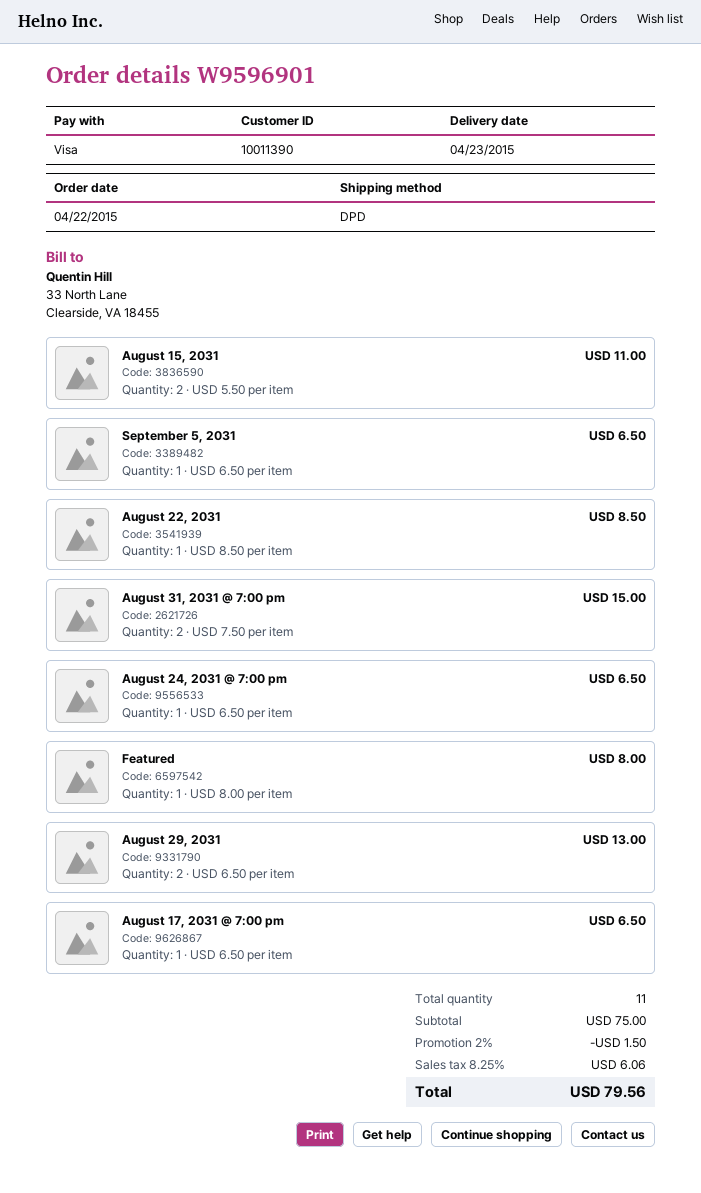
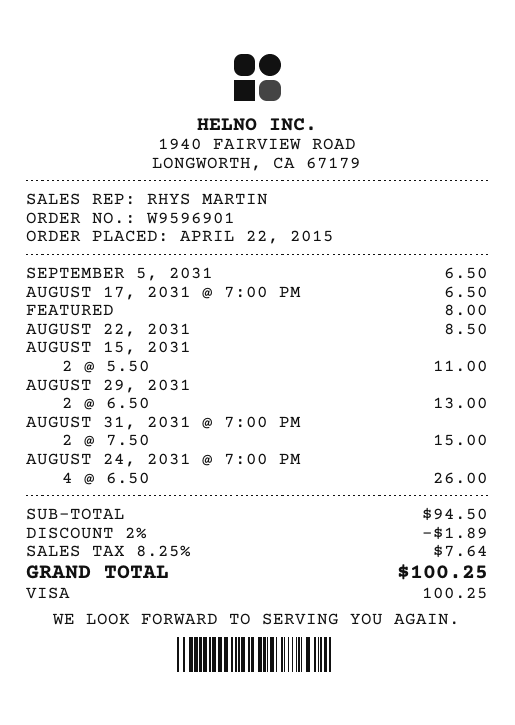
August 24, 2031 @ 7:00 pm: 1 x 6.50 = 6.50 -> 4 x 6.50 = 26.00
subtotal: 75.00 -> 94.50
discount: 2% = 1.50 -> 2% = 1.89
tax: 8.25% = 6.06 -> 8.25% = 7.64
total: 79.56 -> 100.25

